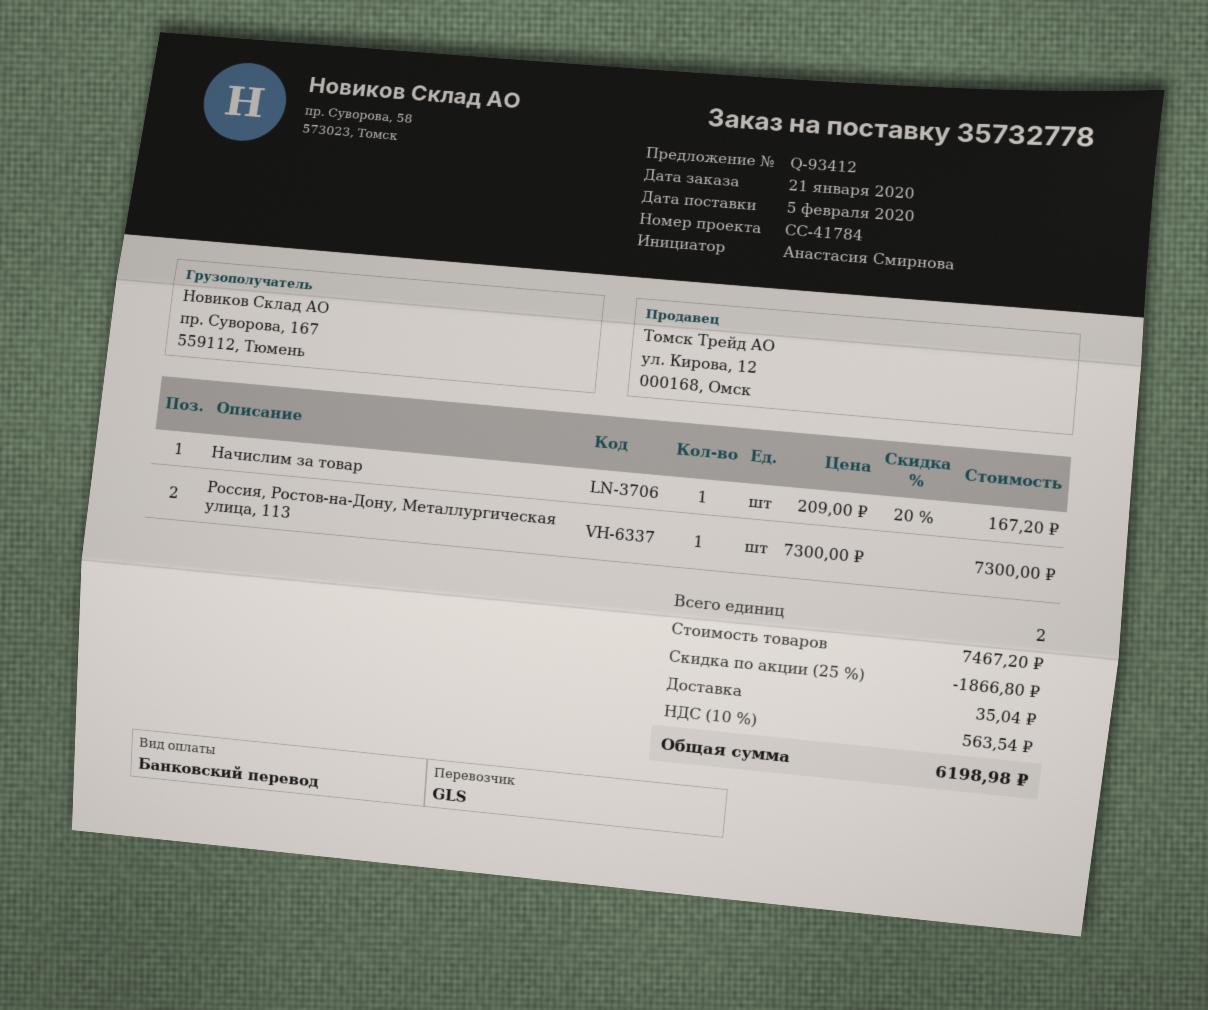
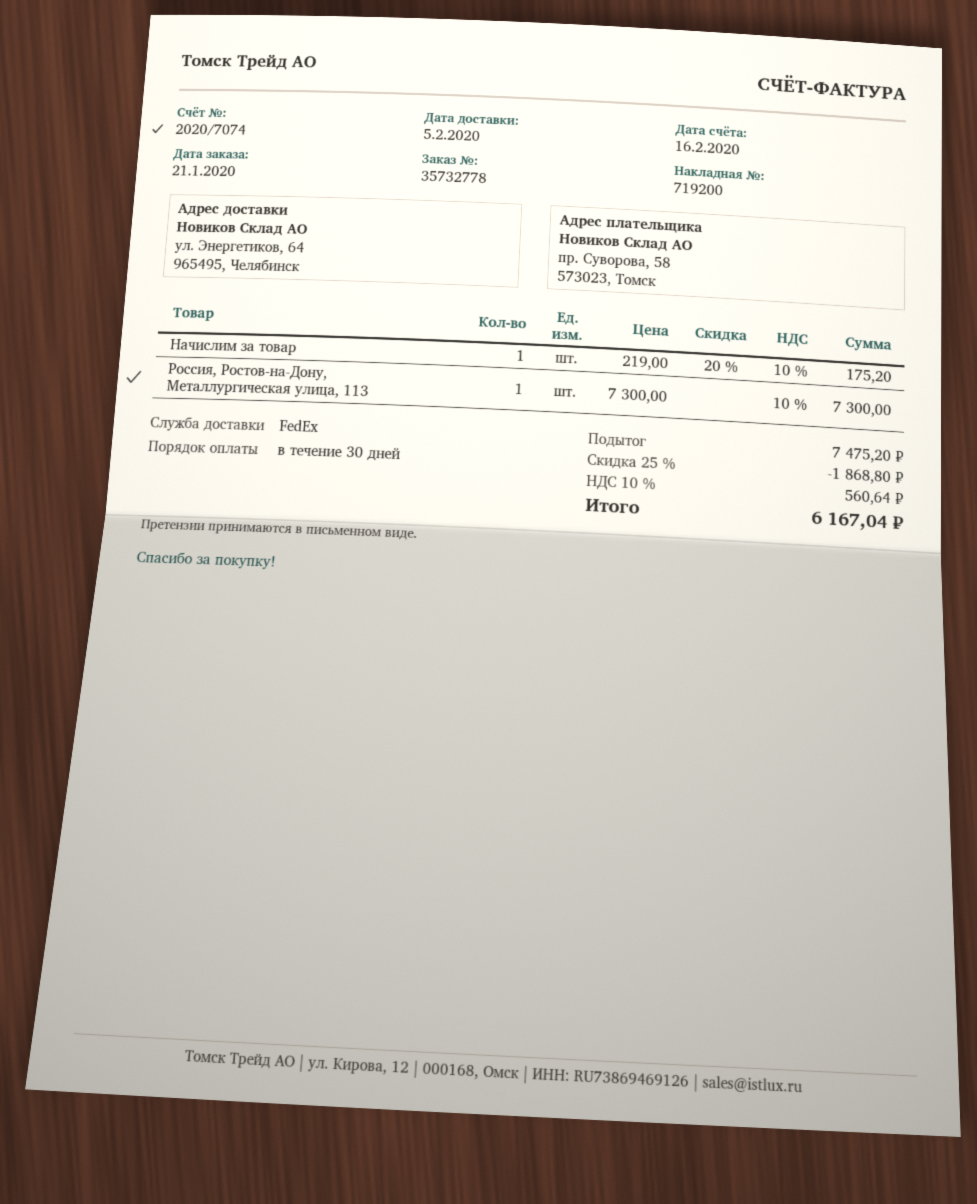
shipping method: GLS -> FedEx
ship to: пр. Суворова, 167, 559112, Тюмень -> ул. Энергетиков, 64, 965495, Челябинск
Начислим за товар: 1 x 209.00 - 20% = 167.20 -> 1 x 219.00 - 20% = 175.20
subtotal: 7467.20 -> 7475.20
discount: 25% = 1866.80 -> 25% = 1868.80
shipping: 35.04 -> none
tax: 10% = 563.54 -> 10% = 560.64
total: 6198.98 -> 6167.04

